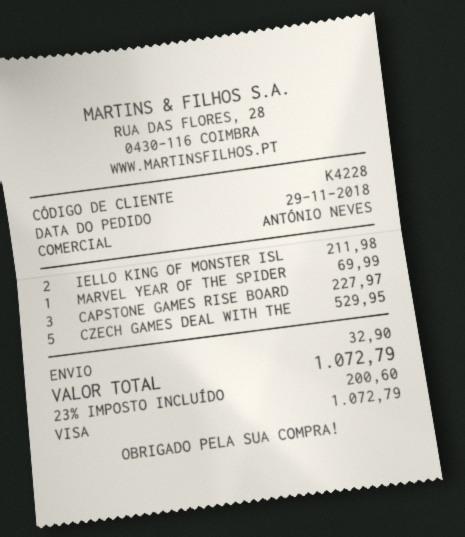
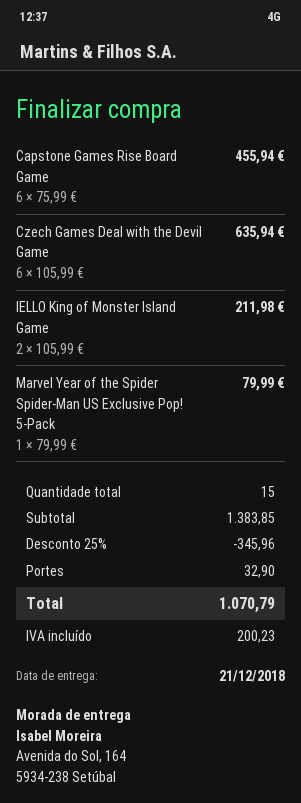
MARVEL YEAR OF THE SPIDER: 1 for 69.99 -> 1 for 79.99
CAPSTONE GAMES RISE BOARD: 3 for 227.97 -> 6 for 455.94
CZECH GAMES DEAL WITH THE: 5 for 529.95 -> 6 for 635.94
discount: none -> 25% = 345.96
tax: 200.60 -> 200.23
total: 1072.79 -> 1070.79

